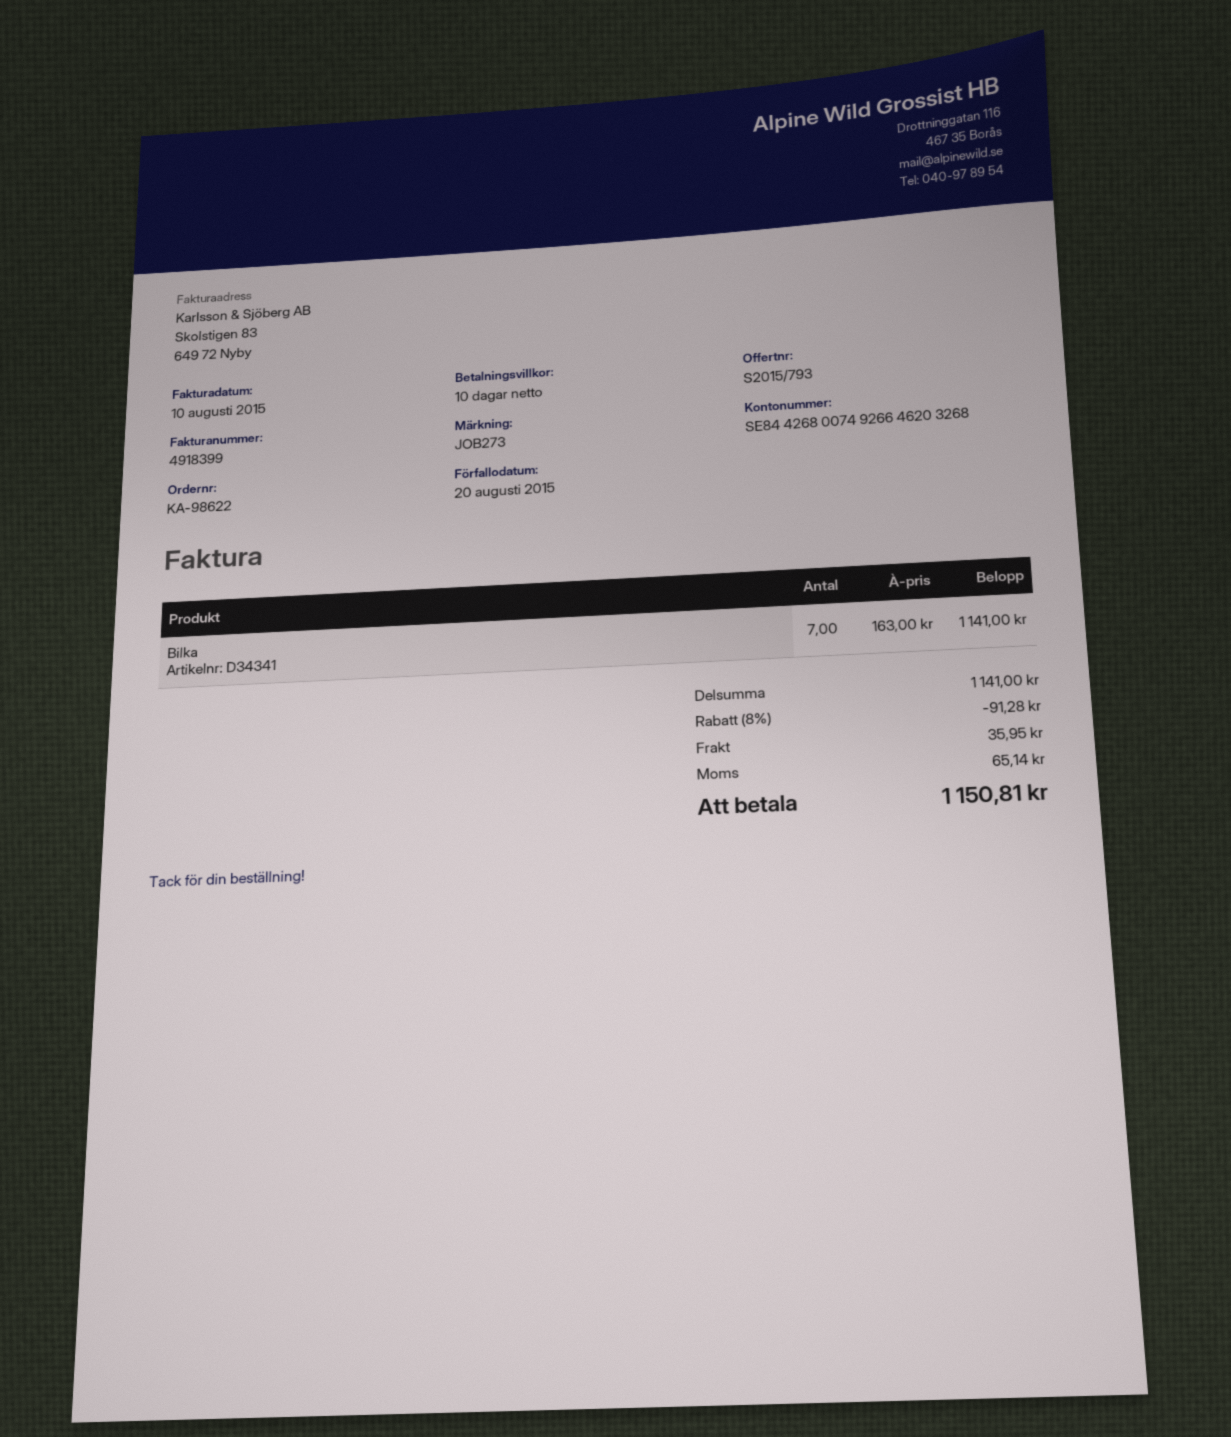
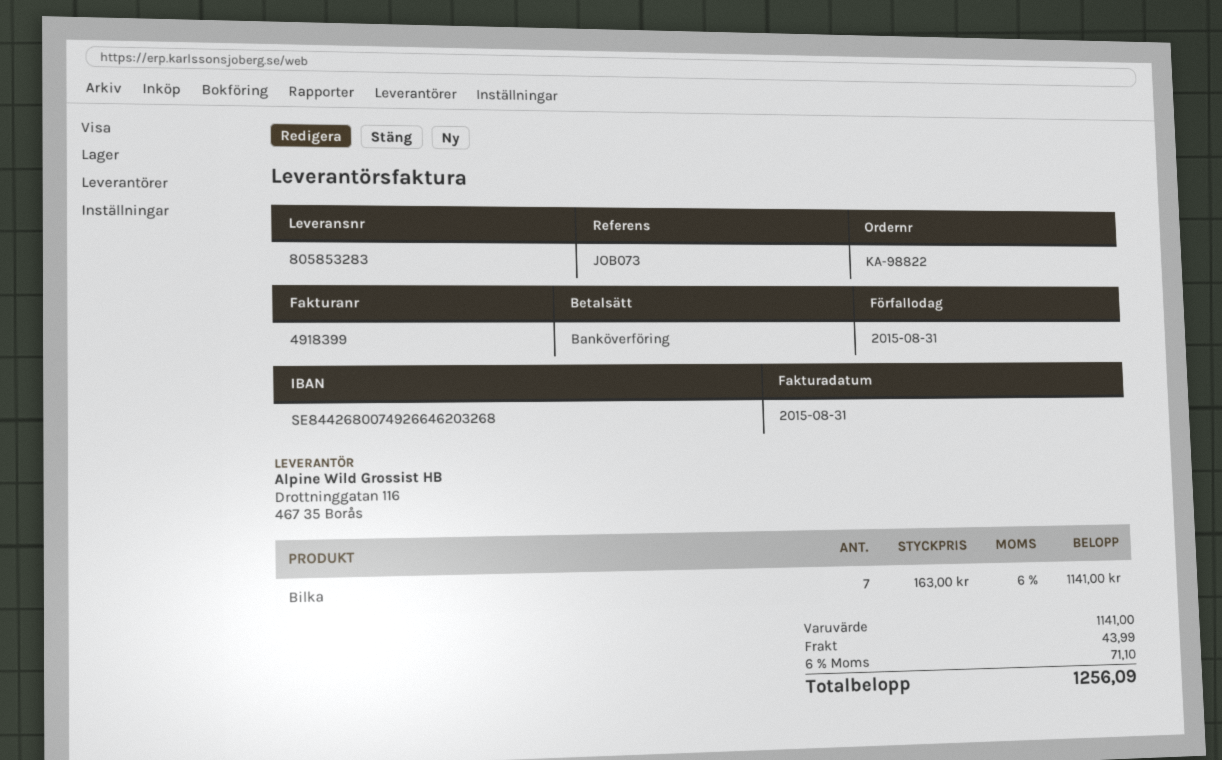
order number: KA-98622 -> KA-98822
invoice date: 2015-08-10 -> 2015-08-31
due date: 2015-08-20 -> 2015-08-31
reference: JOB273 -> JOB073
discount: 8% = 91.28 -> none
shipping: 35.95 -> 43.99
tax: 65.14 -> 71.10
total: 1150.81 -> 1256.09

